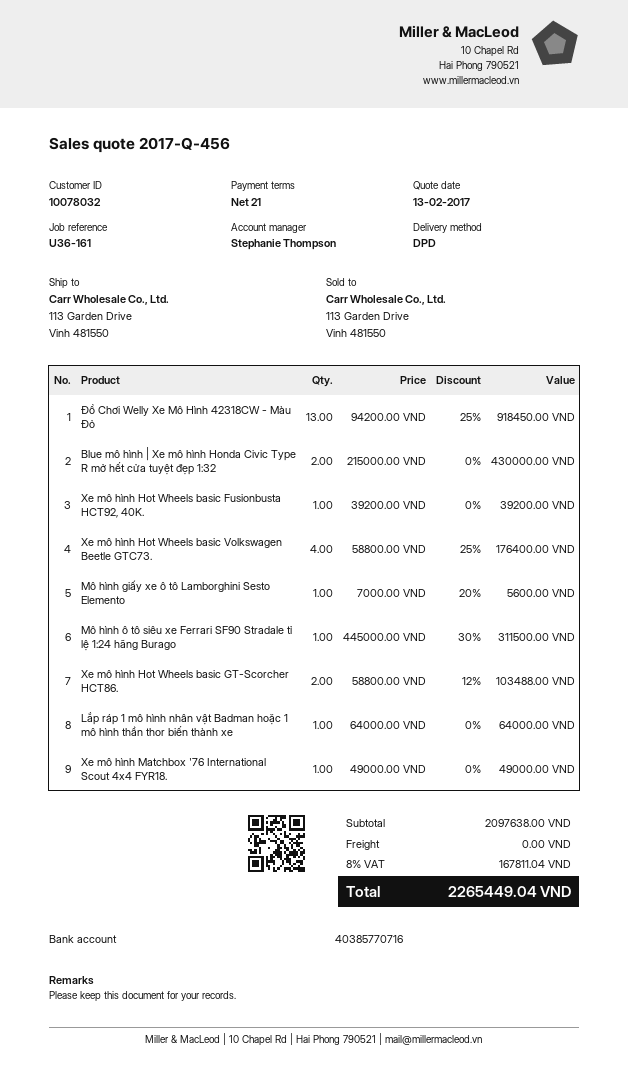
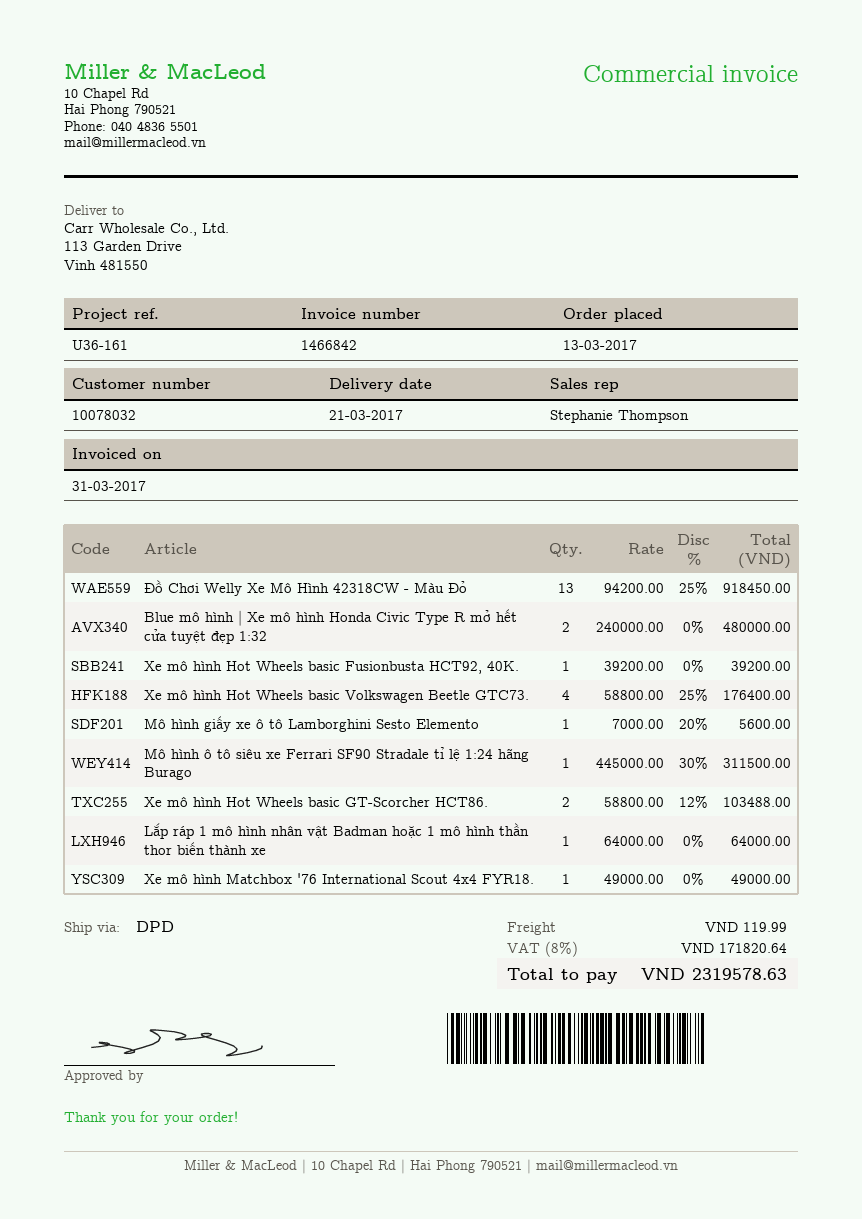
Blue mô hình | Xe mô hình Honda Civic Type R mở hết cửa tuyệt đẹp 1:32: 2 x 215000.00 = 430000.00 -> 2 x 240000.00 = 480000.00
shipping: 0.00 -> 119.99
tax: 8% = 167811.04 -> 8% = 171820.64
total: 2265449.04 -> 2319578.63

